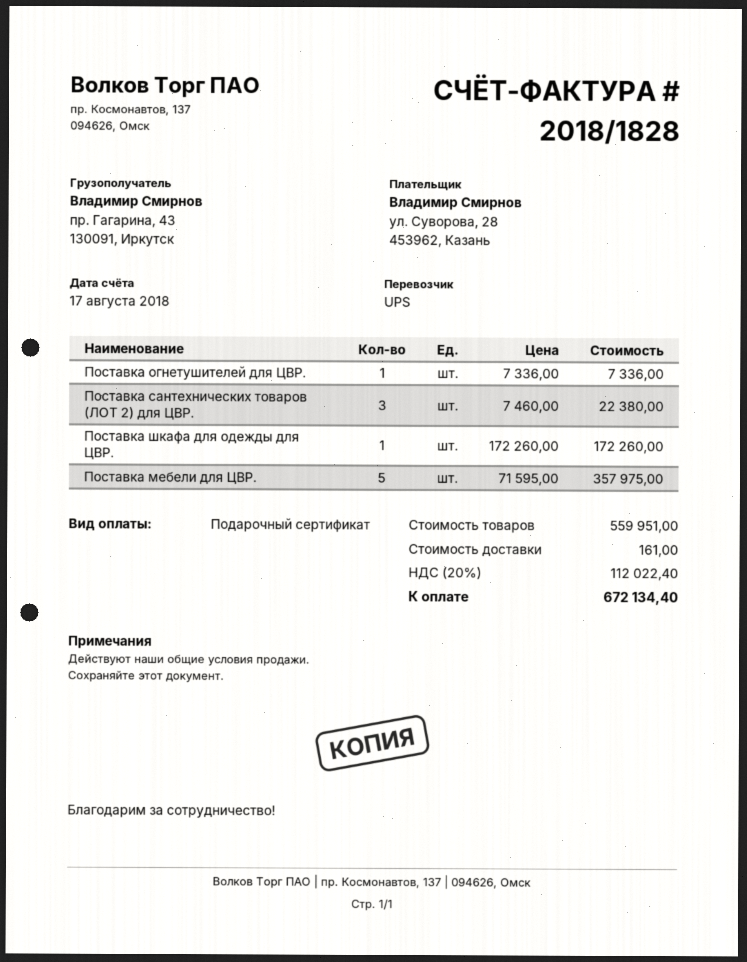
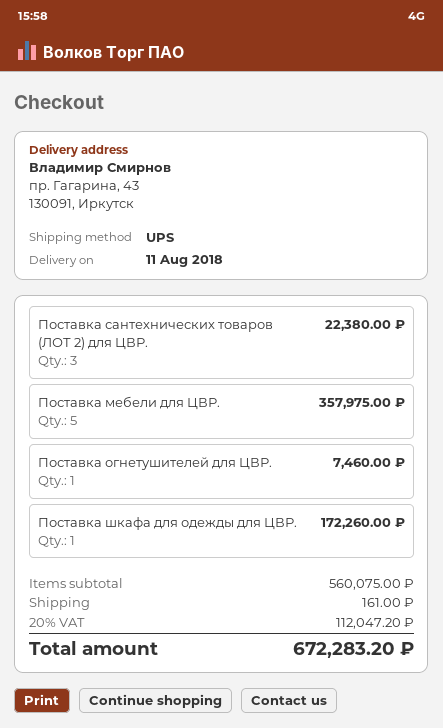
Поставка огнетушителей для ЦВР.: 1 for 7336.00 -> 1 for 7460.00
subtotal: 559951.00 -> 560075.00
tax: 20% = 112022.40 -> 20% = 112047.20
total: 672134.40 -> 672283.20

